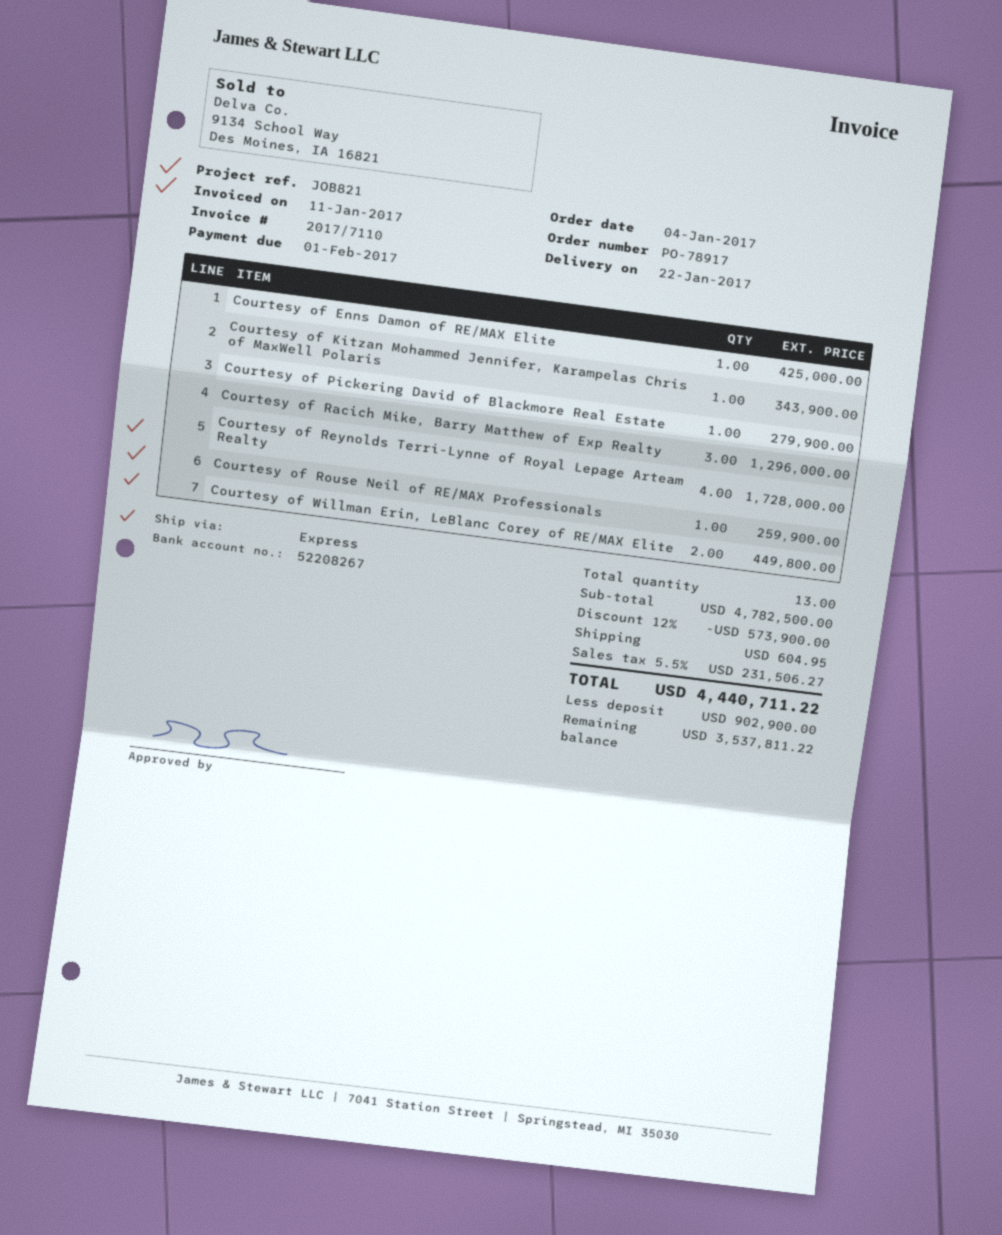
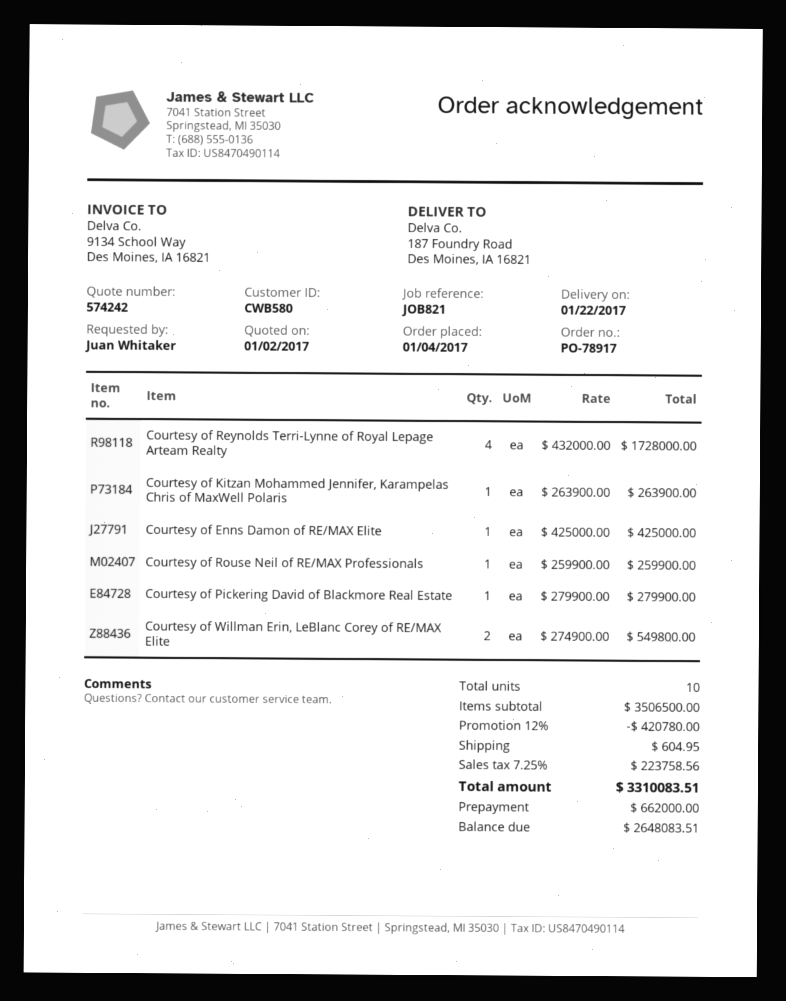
Courtesy of Kitzan Mohammed Jennifer, Karampelas Chris of MaxWell Polaris: 1 for 343900.00 -> 1 for 263900.00
Courtesy of Racich Mike, Barry Matthew of Exp Realty: 3 for 1296000.00 -> none
Courtesy of Willman Erin, LeBlanc Corey of RE/MAX Elite: 2 for 449800.00 -> 2 for 549800.00
total quantity: 13 -> 10
subtotal: 4782500.00 -> 3506500.00
discount: 12% = 573900.00 -> 12% = 420780.00
tax: 5.5% = 231506.27 -> 7.25% = 223758.56
total: 4440711.22 -> 3310083.51
deposit: 902900.00 -> 662000.00
balance: 3537811.22 -> 2648083.51

